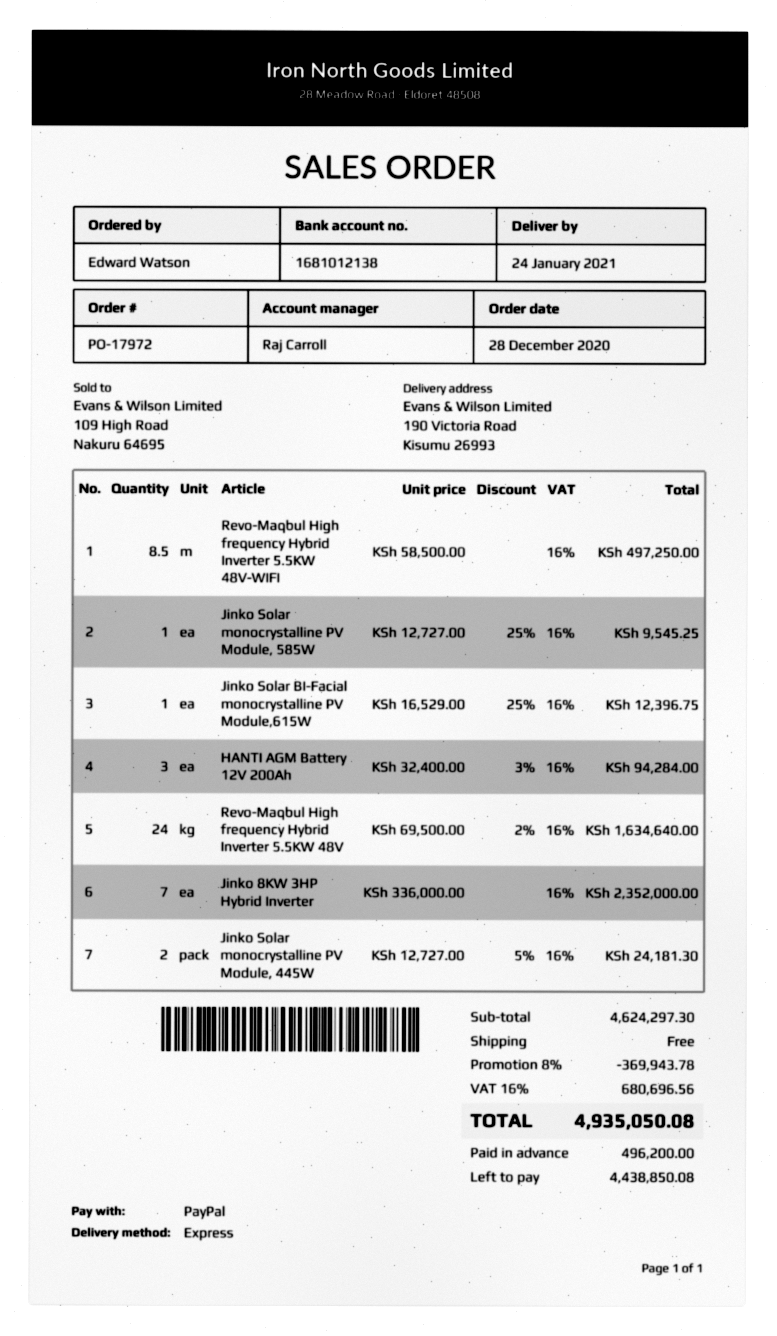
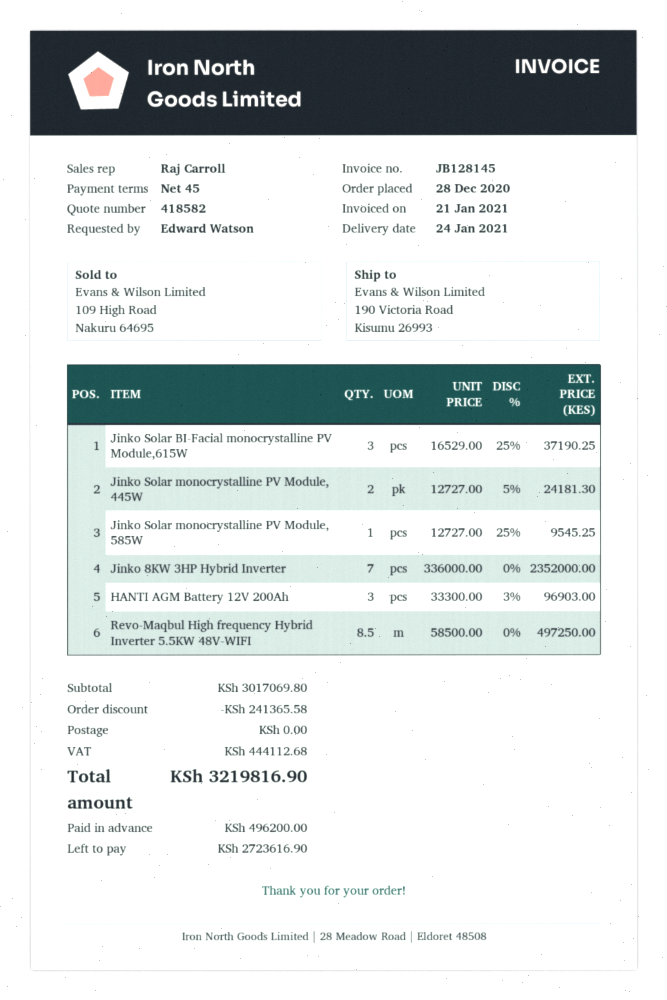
Jinko Solar BI-Facial monocrystalline PV Module,615W: 1 x 16529.00 - 25% = 12396.75 -> 3 x 16529.00 - 25% = 37190.25
HANTI AGM Battery 12V 200Ah: 3 x 32400.00 - 3% = 94284.00 -> 3 x 33300.00 - 3% = 96903.00
Revo-Maqbul High frequency Hybrid Inverter 5.5KW 48V: 24 x 69500.00 - 2% = 1634640.00 -> none
subtotal: 4624297.30 -> 3017069.80
discount: 369943.78 -> 241365.58
tax: 680696.56 -> 444112.68
total: 4935050.08 -> 3219816.90
balance: 4438850.08 -> 2723616.90

